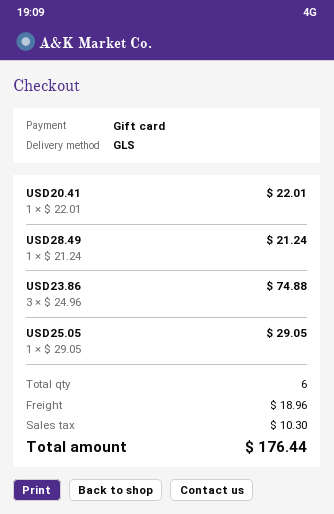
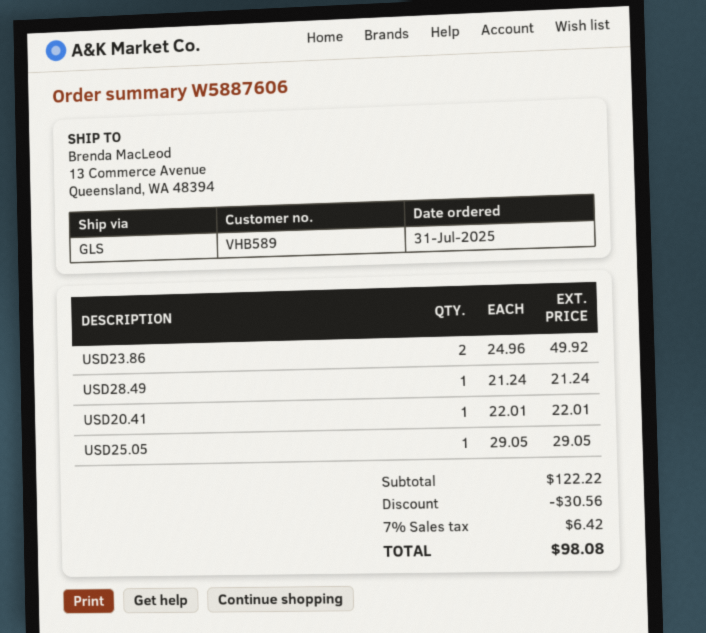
USD23.86: 3 x 24.96 = 74.88 -> 2 x 24.96 = 49.92
discount: none -> 30.56
shipping: 18.96 -> none
tax: 10.30 -> 6.42
total: 176.44 -> 98.08

